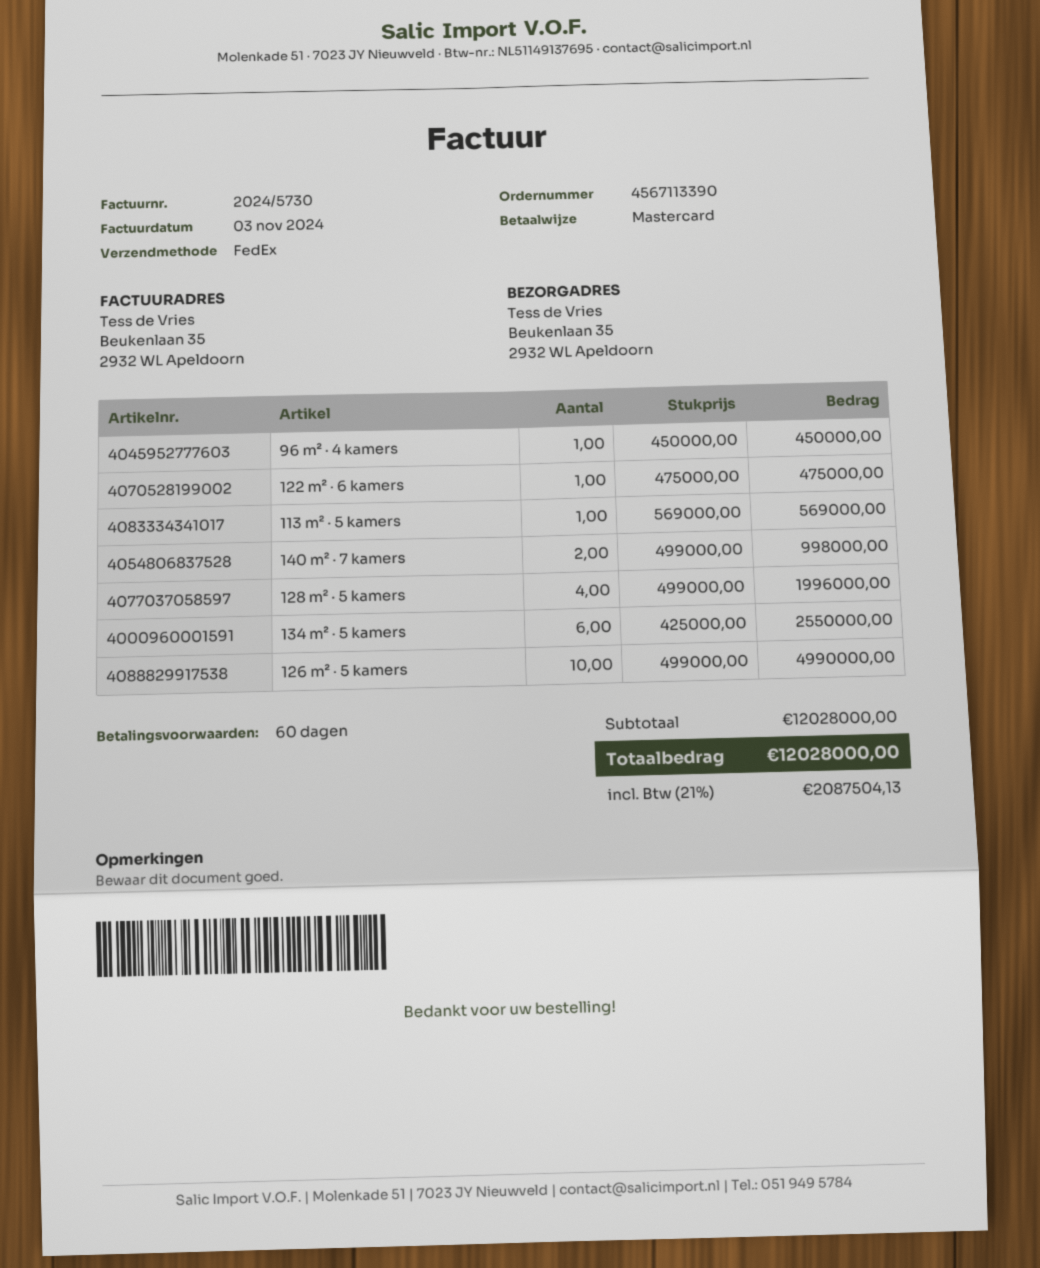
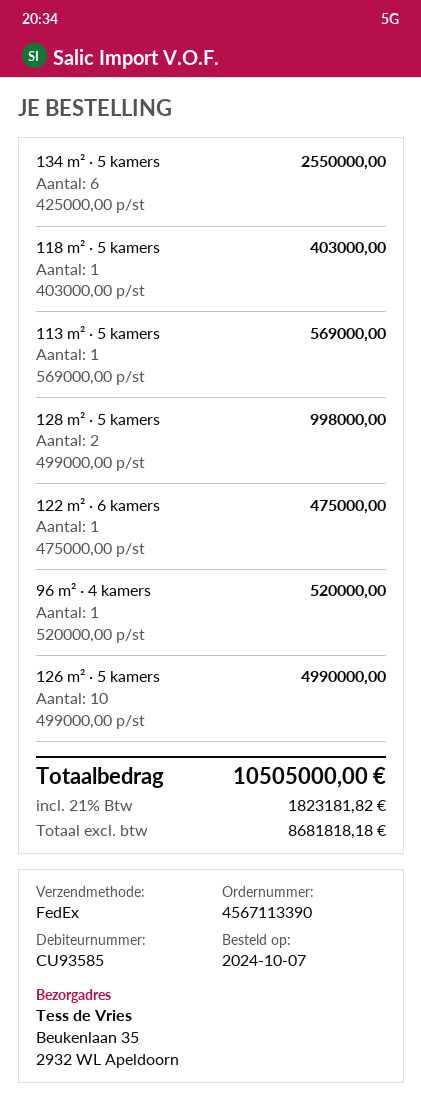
96 m² · 4 kamers: 1 x 450000.00 = 450000.00 -> 1 x 520000.00 = 520000.00
140 m² · 7 kamers: 2 x 499000.00 = 998000.00 -> none
128 m² · 5 kamers: 4 x 499000.00 = 1996000.00 -> 2 x 499000.00 = 998000.00
118 m² · 5 kamers: none -> 1 x 403000.00 = 403000.00
tax: 21% = 2087504.13 -> 21% = 1823181.82
total: 12028000.00 -> 10505000.00

